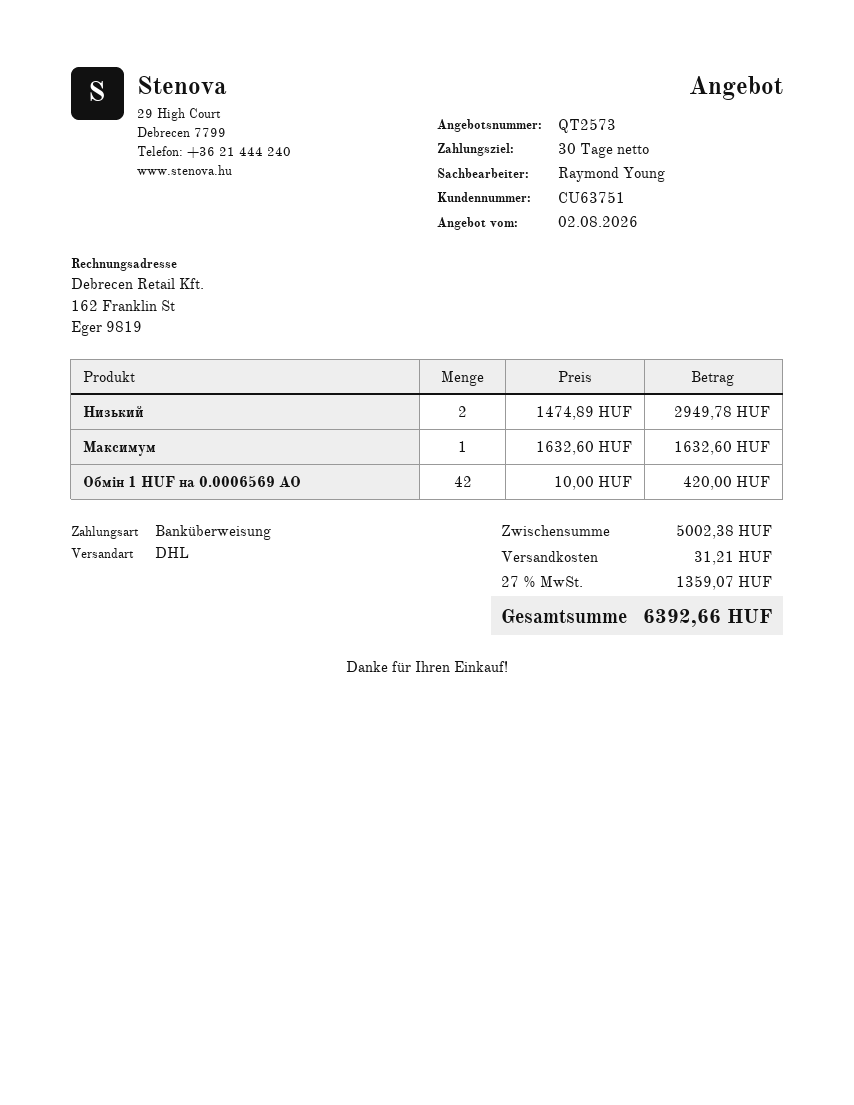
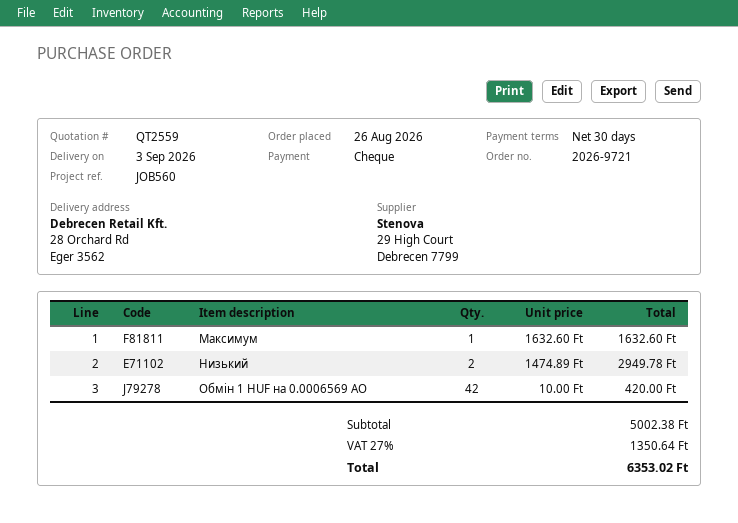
quote number: QT2573 -> QT2559
payment method: bank transfer -> cheque
shipping: 31.21 -> none
tax: 27% = 1359.07 -> 27% = 1350.64
total: 6392.66 -> 6353.02

